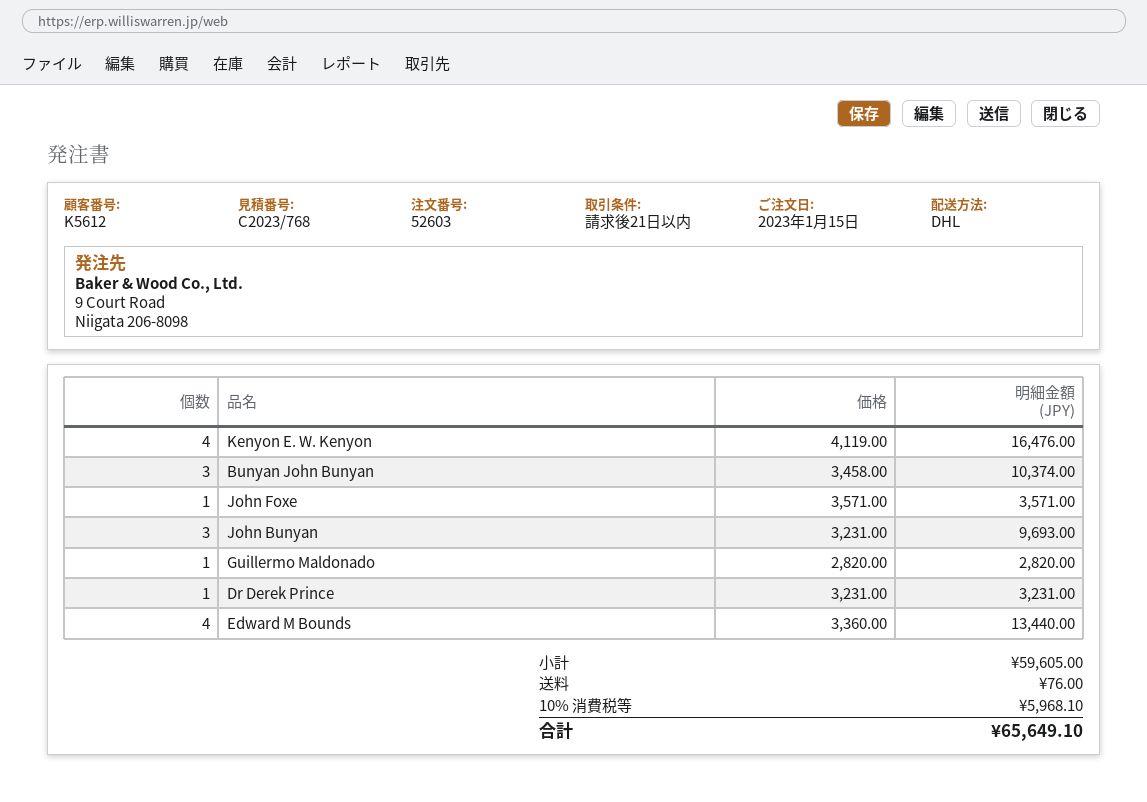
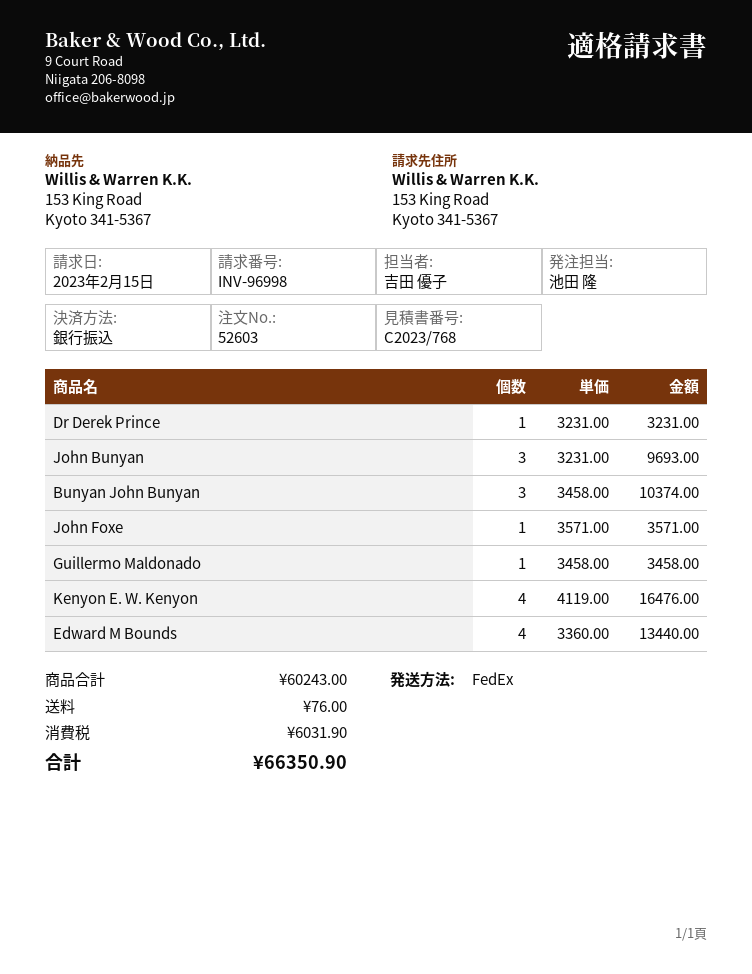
shipping method: DHL -> FedEx
Guillermo Maldonado: 1 x 2820.00 = 2820.00 -> 1 x 3458.00 = 3458.00
subtotal: 59605.00 -> 60243.00
tax: 5968.10 -> 6031.90
total: 65649.10 -> 66350.90

